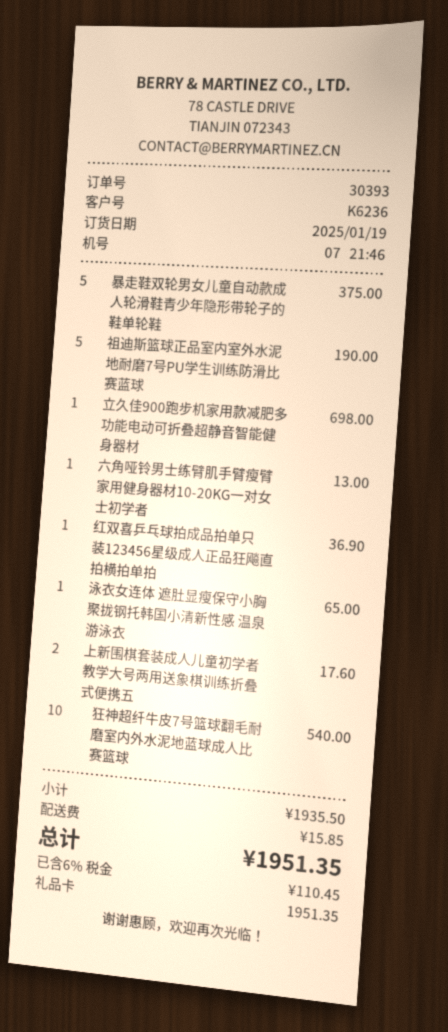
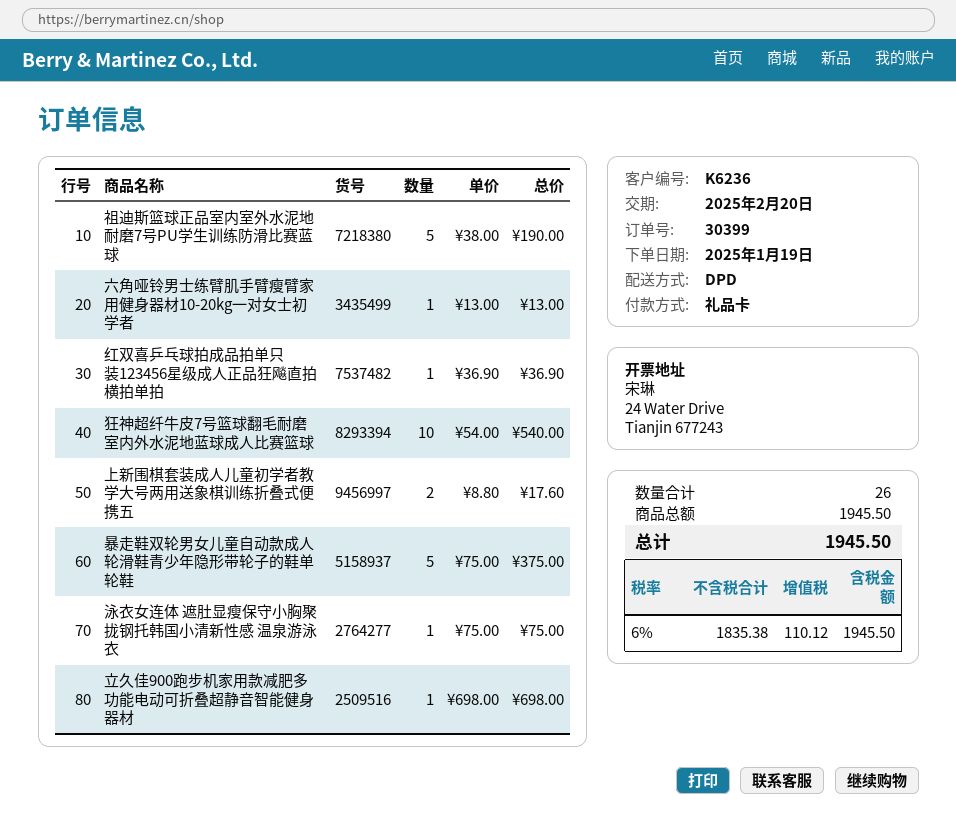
order number: 30393 -> 30399
泳衣女连体 遮肚显瘦保守小胸聚拢钢托韩国小清新性感 温泉游泳衣: 1 for 65.00 -> 1 for 75.00
subtotal: 1935.50 -> 1945.50
shipping: 15.85 -> none
tax: 6% = 110.45 -> 6% = 110.12
total: 1951.35 -> 1945.50

